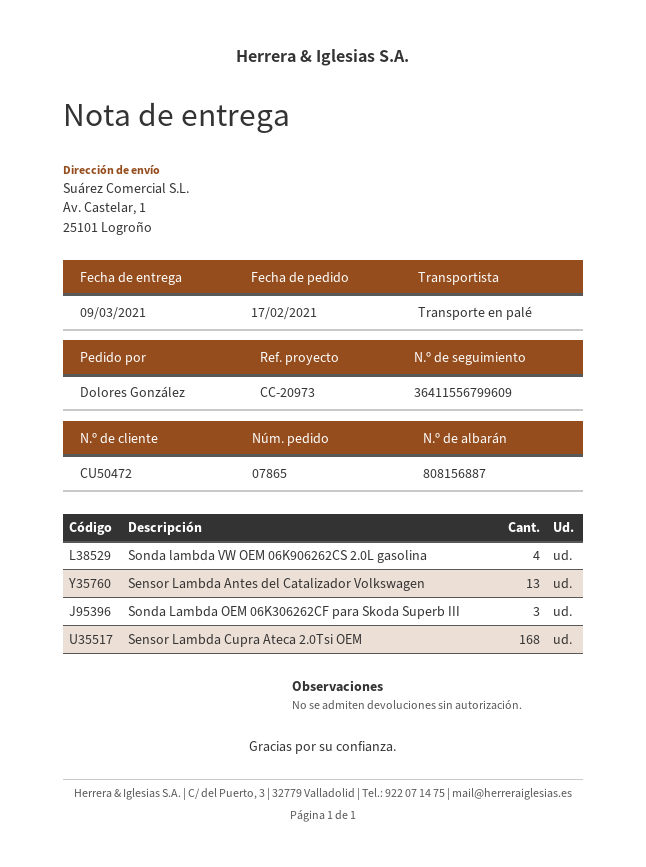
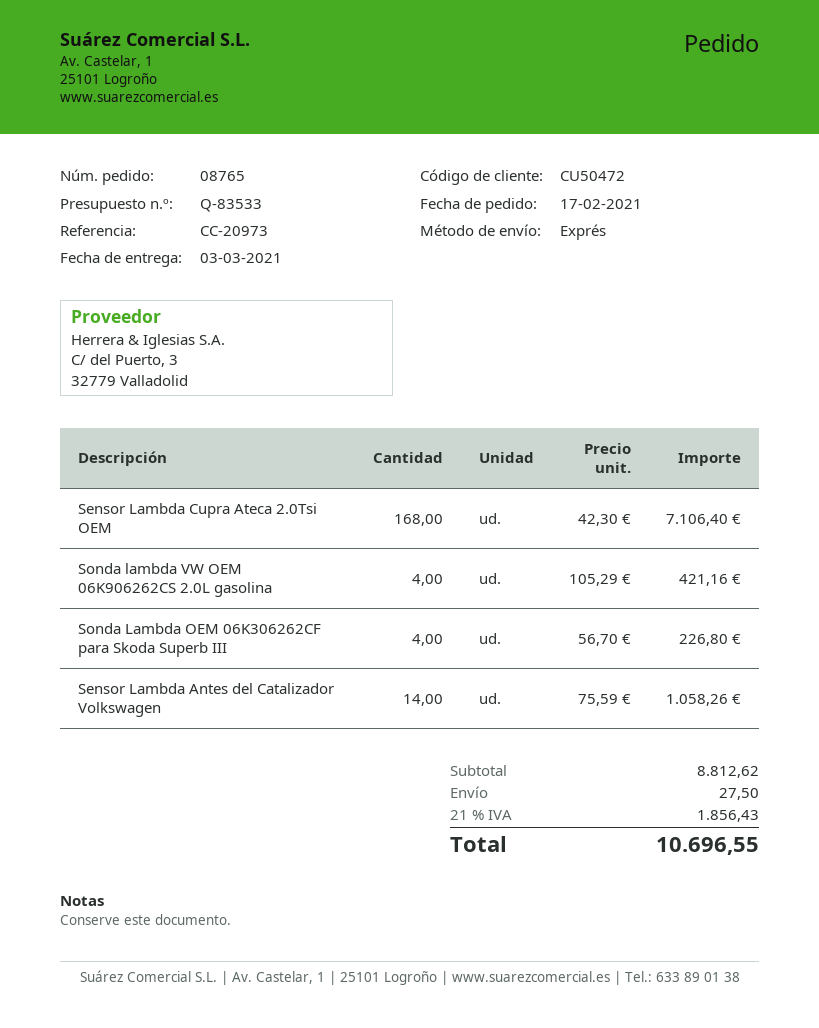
order number: 07865 -> 08765
delivery date: 2021-03-09 -> 2021-03-03
shipping method: pallet freight -> express
Sensor Lambda Antes del Catalizador Volkswagen: 13 -> 14
Sonda Lambda OEM 06K306262CF para Skoda Superb III: 3 -> 4

